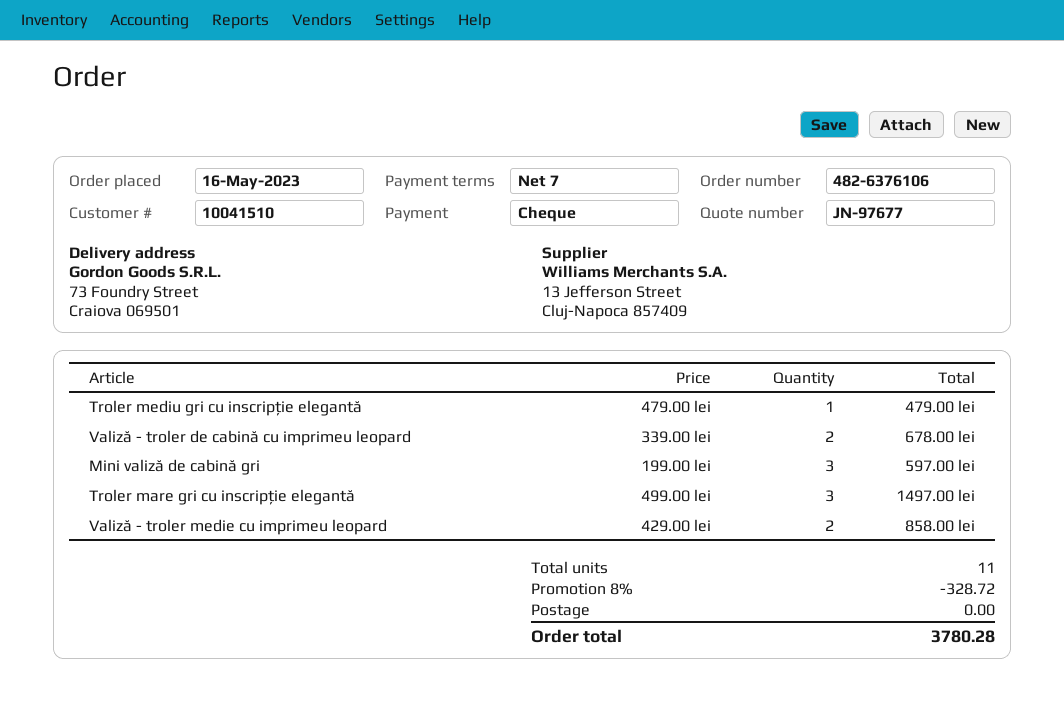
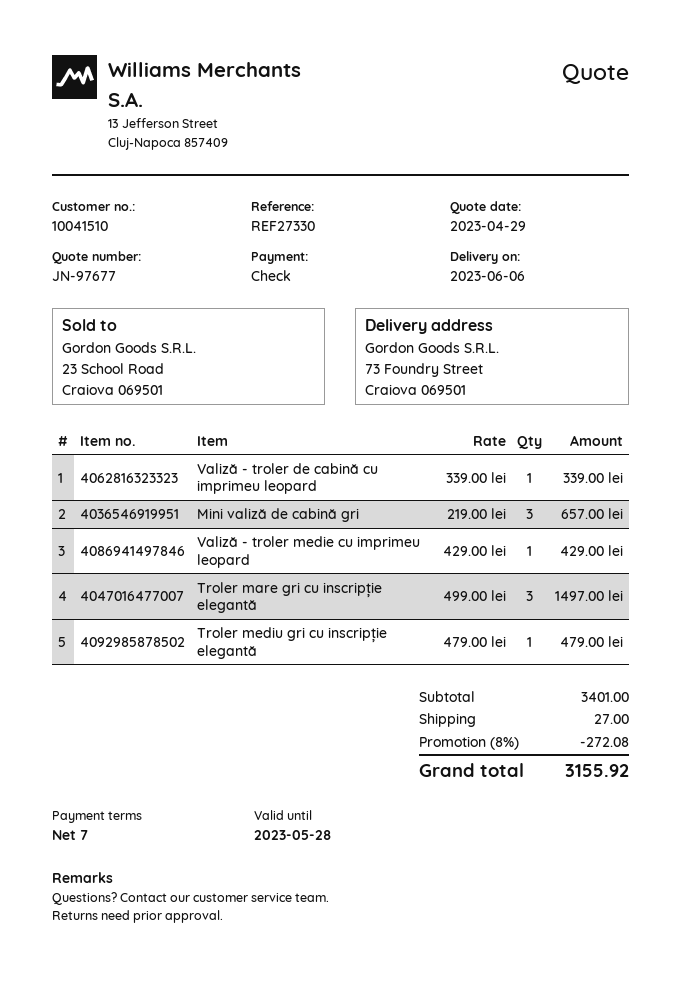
Valiză - troler de cabină cu imprimeu leopard: 2 x 339.00 = 678.00 -> 1 x 339.00 = 339.00
Mini valiză de cabină gri: 3 x 199.00 = 597.00 -> 3 x 219.00 = 657.00
Valiză - troler medie cu imprimeu leopard: 2 x 429.00 = 858.00 -> 1 x 429.00 = 429.00
discount: 8% = 328.72 -> 8% = 272.08
shipping: 0.00 -> 27.00
total: 3780.28 -> 3155.92

